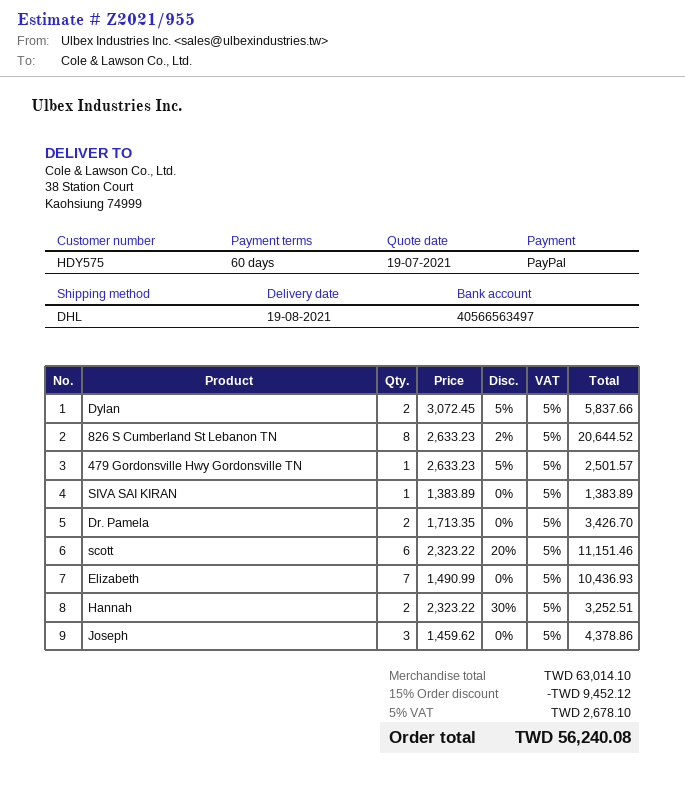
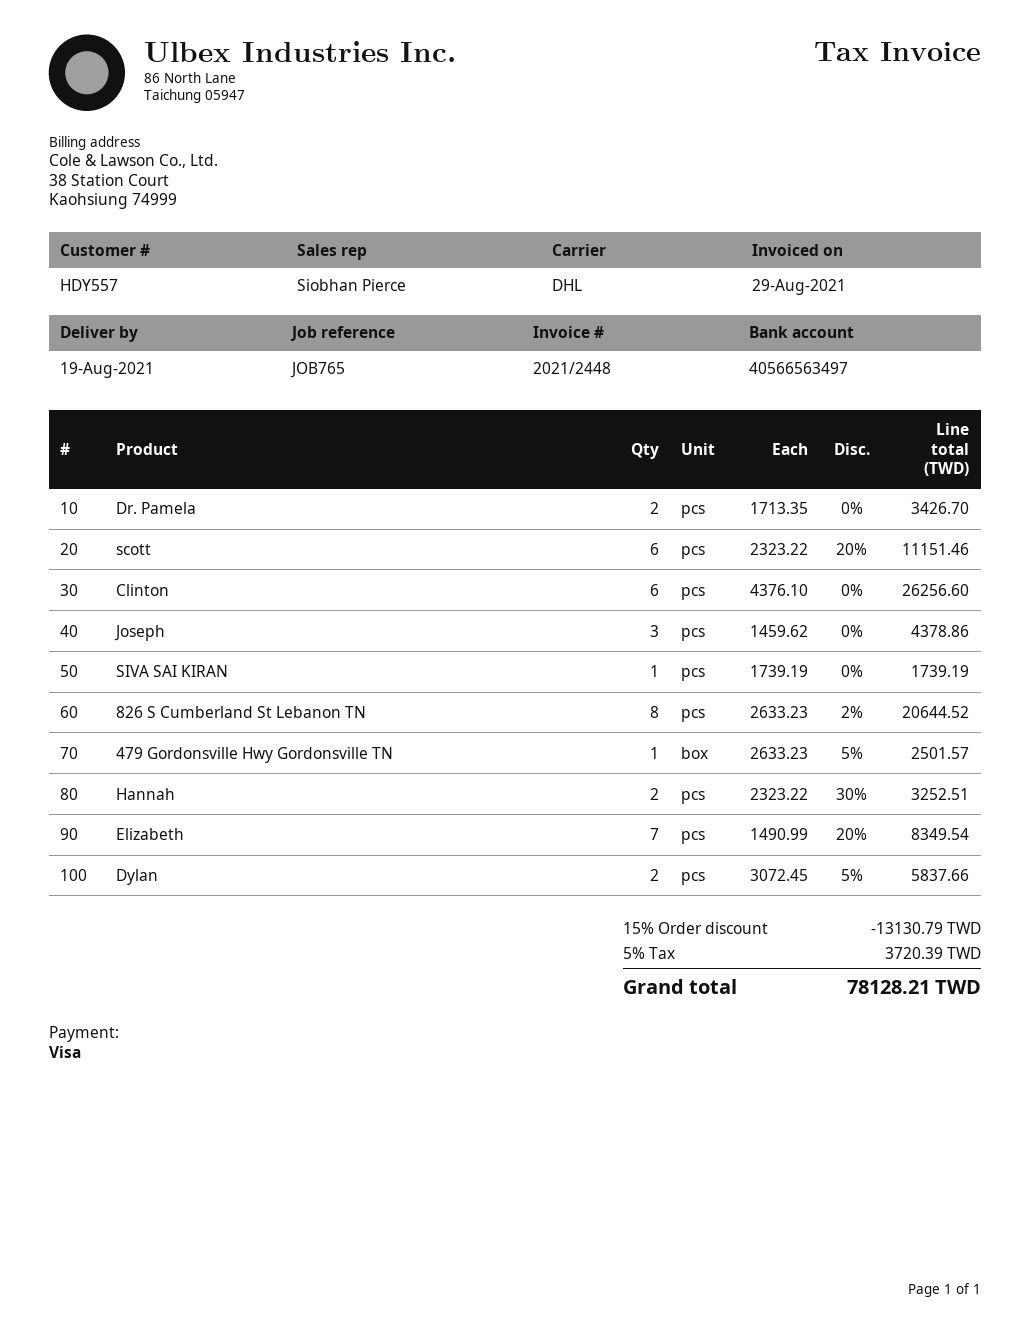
customer number: HDY575 -> HDY557
payment method: PayPal -> Visa
SIVA SAI KIRAN: 1 x 1383.89 = 1383.89 -> 1 x 1739.19 = 1739.19
Elizabeth: 7 x 1490.99 = 10436.93 -> 7 x 1490.99 - 20% = 8349.54
Clinton: none -> 6 x 4376.10 = 26256.60
discount: 15% = 9452.12 -> 15% = 13130.79
tax: 5% = 2678.10 -> 5% = 3720.39
total: 56240.08 -> 78128.21

